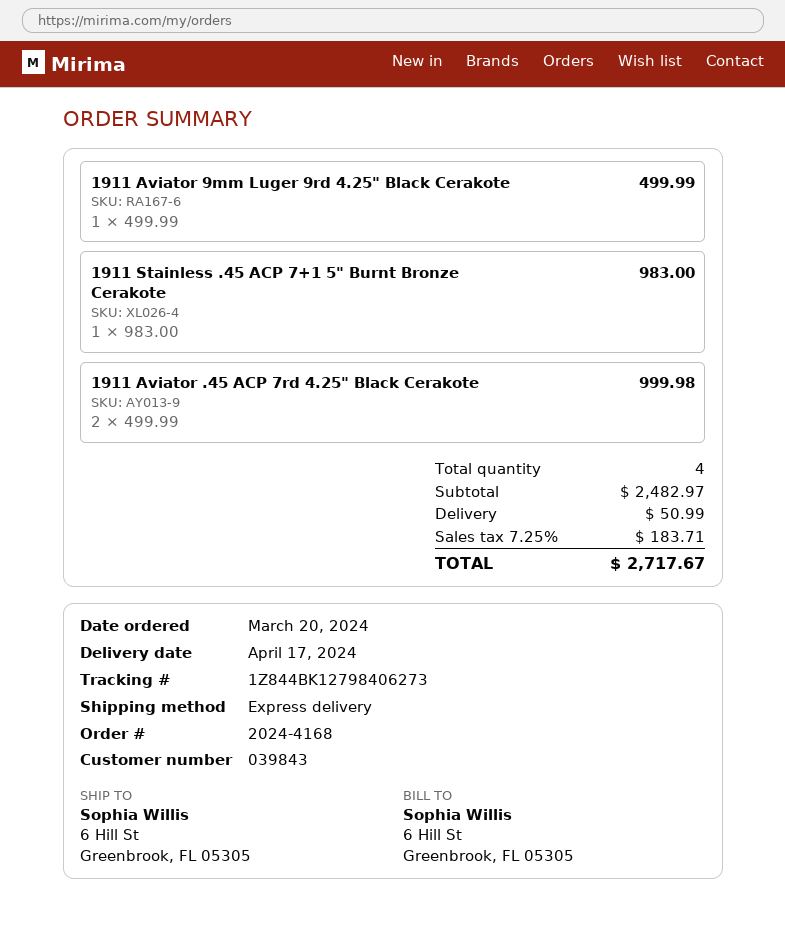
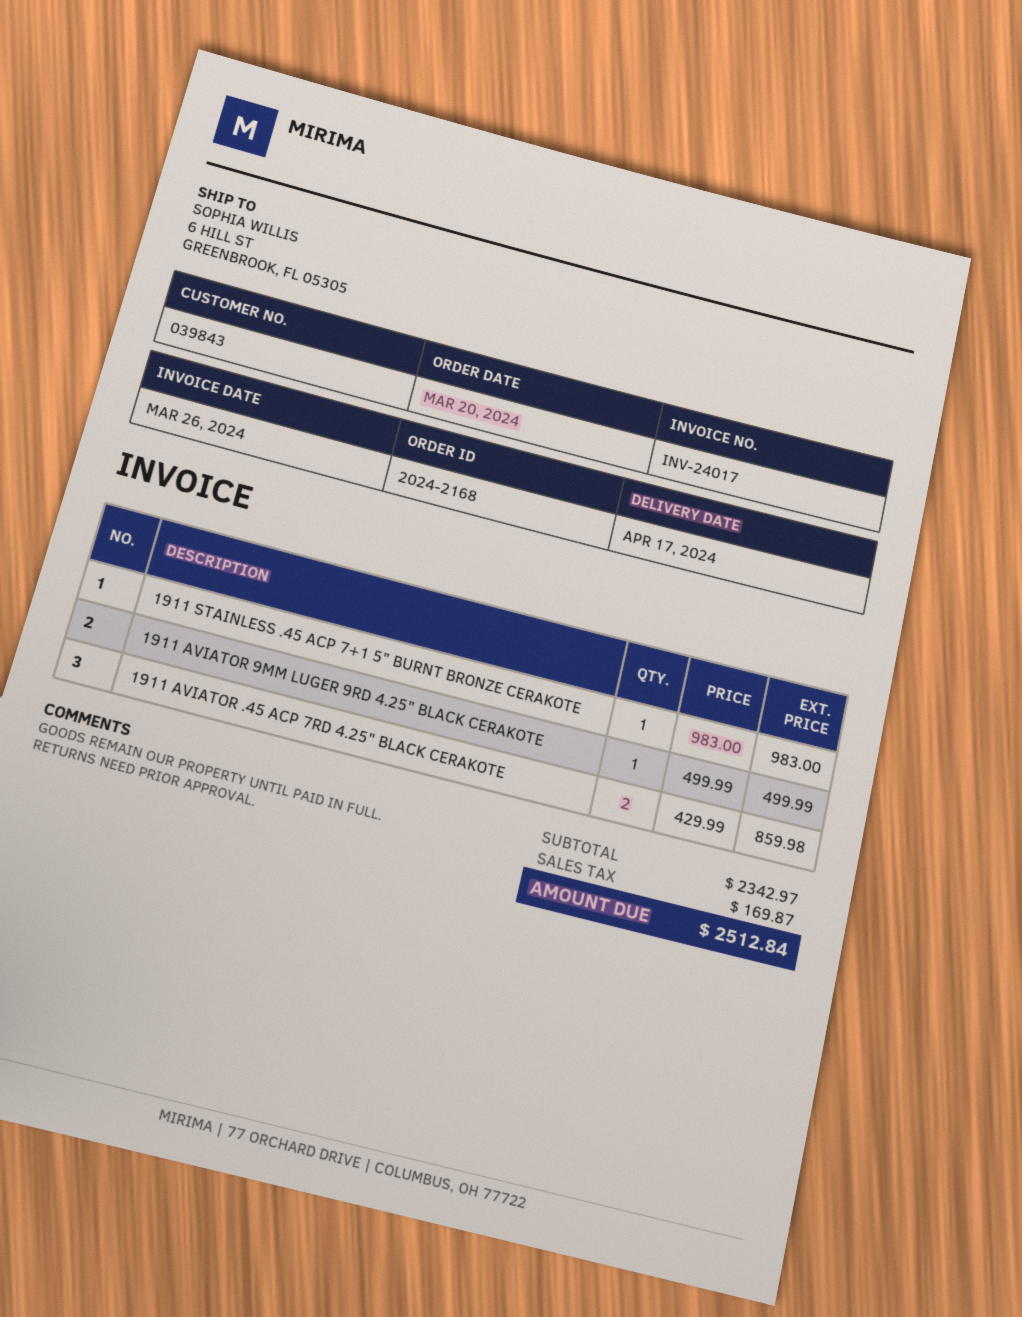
order number: 2024-4168 -> 2024-2168
1911 Aviator .45 ACP 7rd 4.25" Black Cerakote: 2 x 499.99 = 999.98 -> 2 x 429.99 = 859.98
subtotal: 2482.97 -> 2342.97
shipping: 50.99 -> none
tax: 183.71 -> 169.87
total: 2717.67 -> 2512.84

